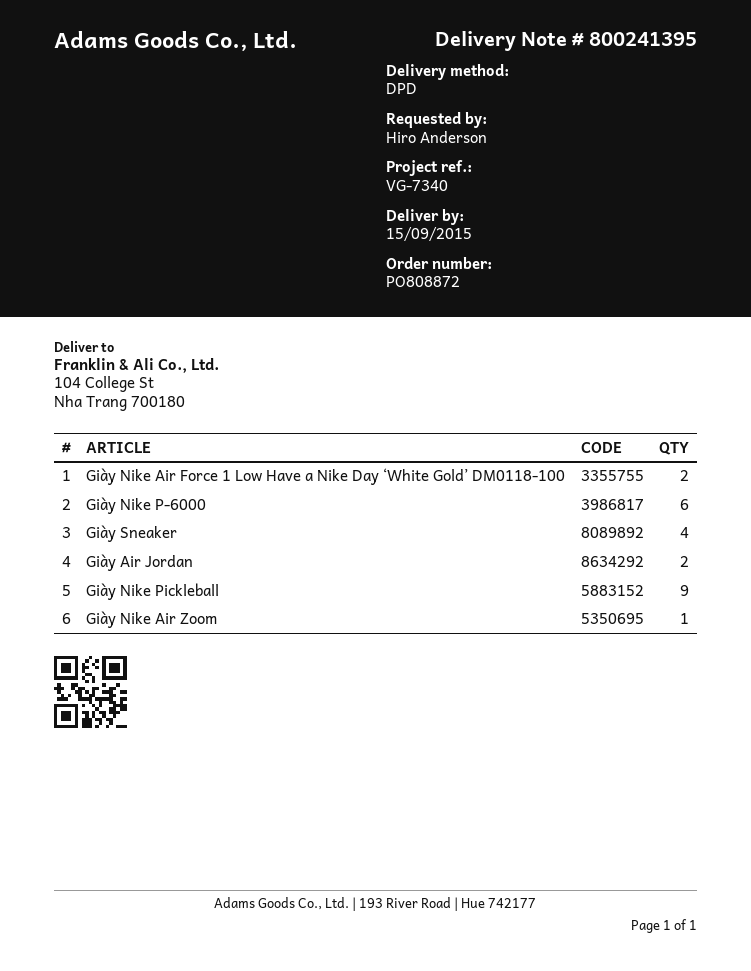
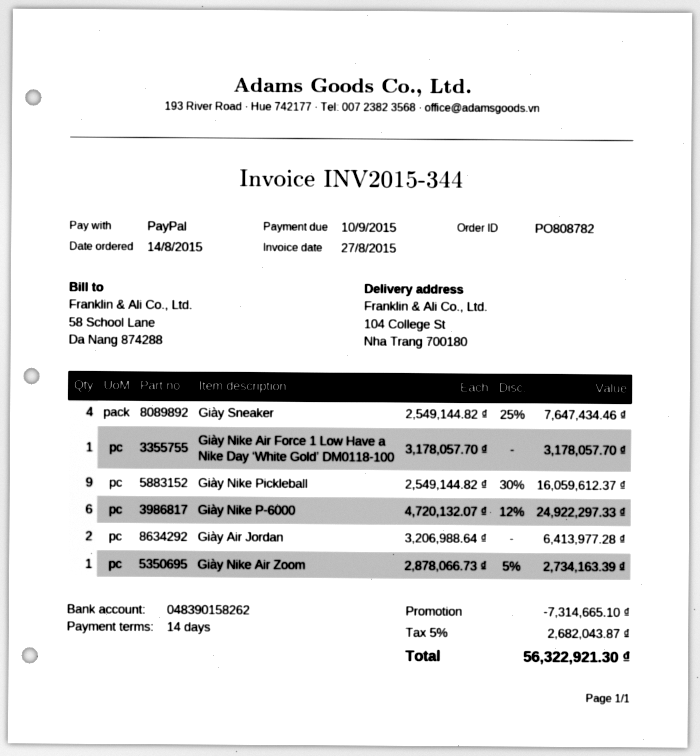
order number: PO808872 -> PO808782
Giày Nike Air Force 1 Low Have a Nike Day ‘White Gold’ DM0118-100: 2 -> 1

